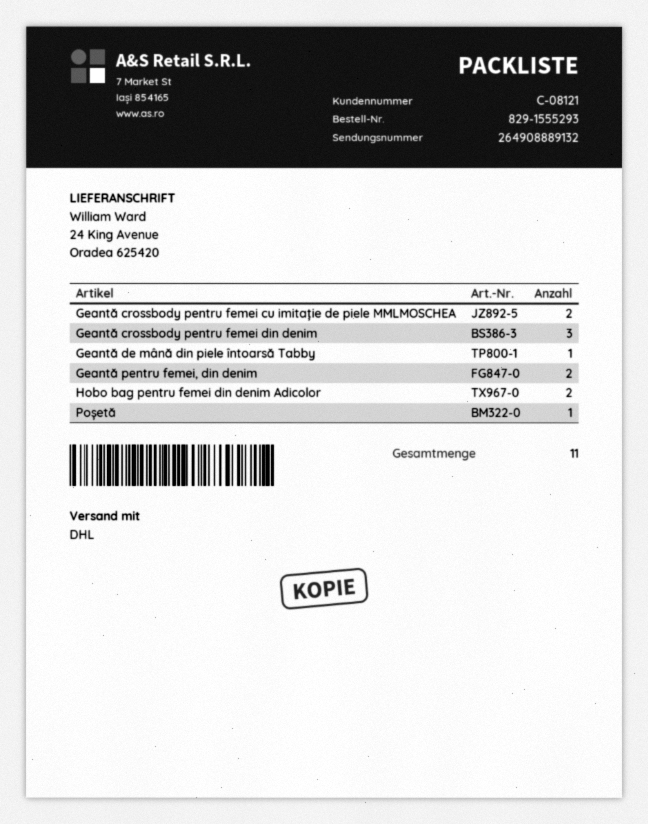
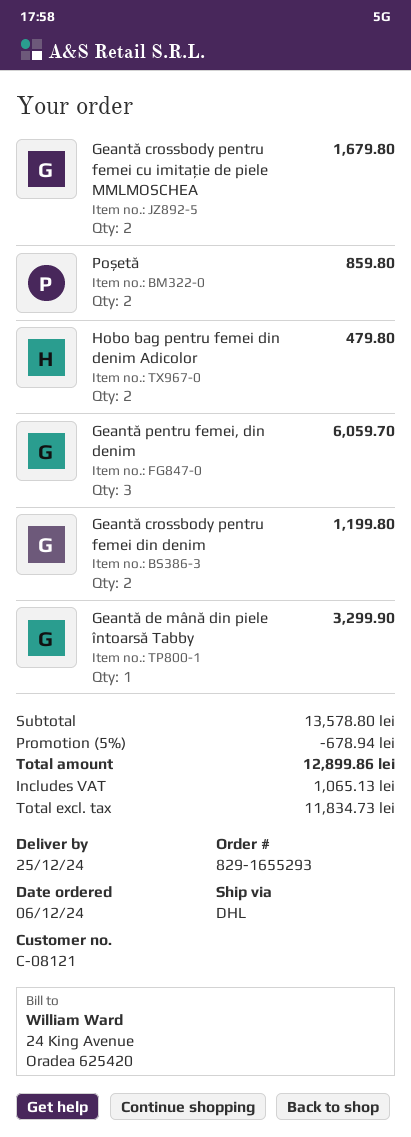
order number: 829-1555293 -> 829-1655293
Geantă crossbody pentru femei din denim: 3 -> 2
Geantă pentru femei, din denim: 2 -> 3
Poșetă: 1 -> 2

